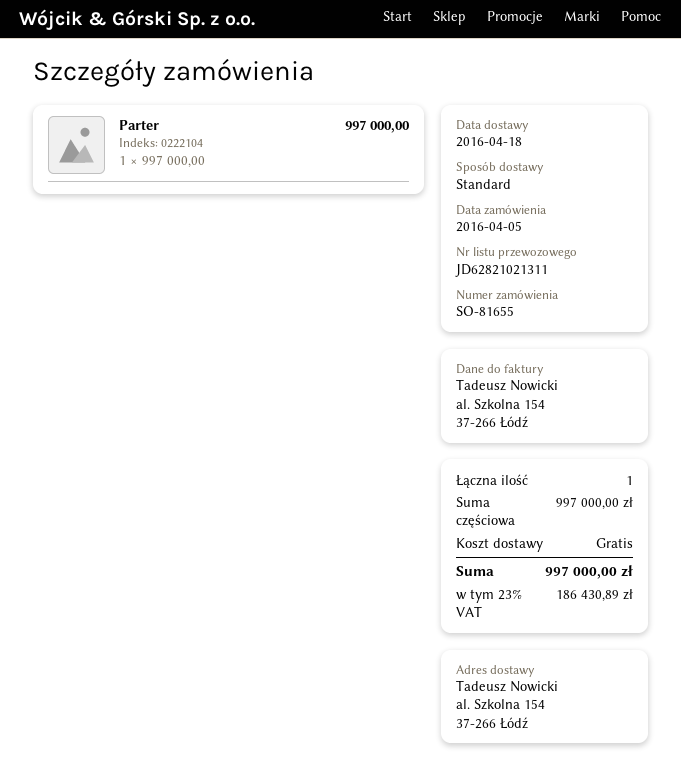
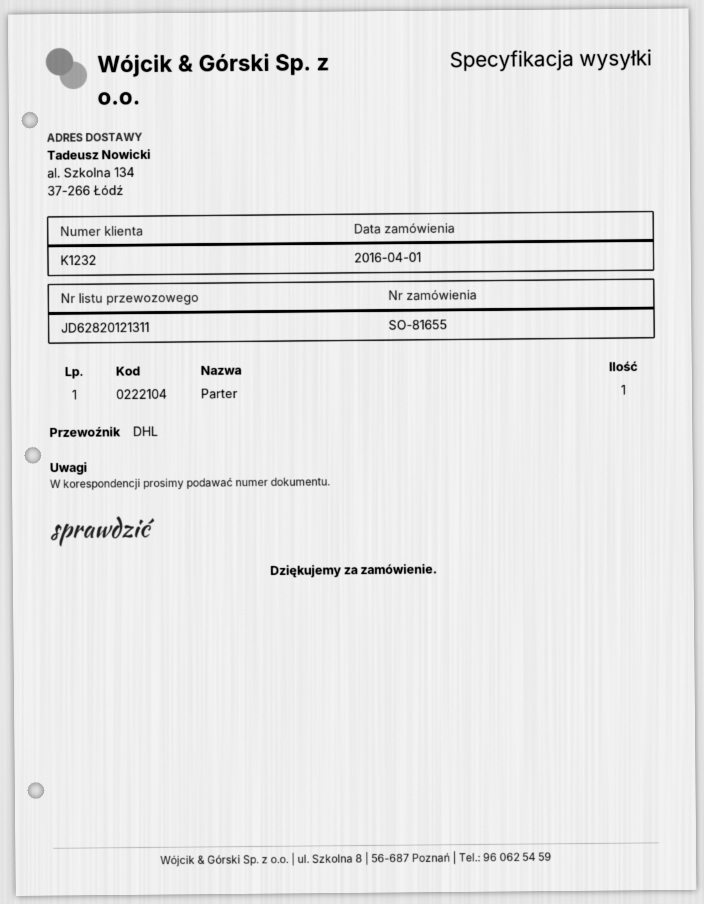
order date: 2016-04-05 -> 2016-04-01
shipping method: standard -> DHL
tracking number: JD62821021311 -> JD62820121311
ship to: al. Szkolna 154, 37-266 Łódź -> al. Szkolna 134, 37-266 Łódź

